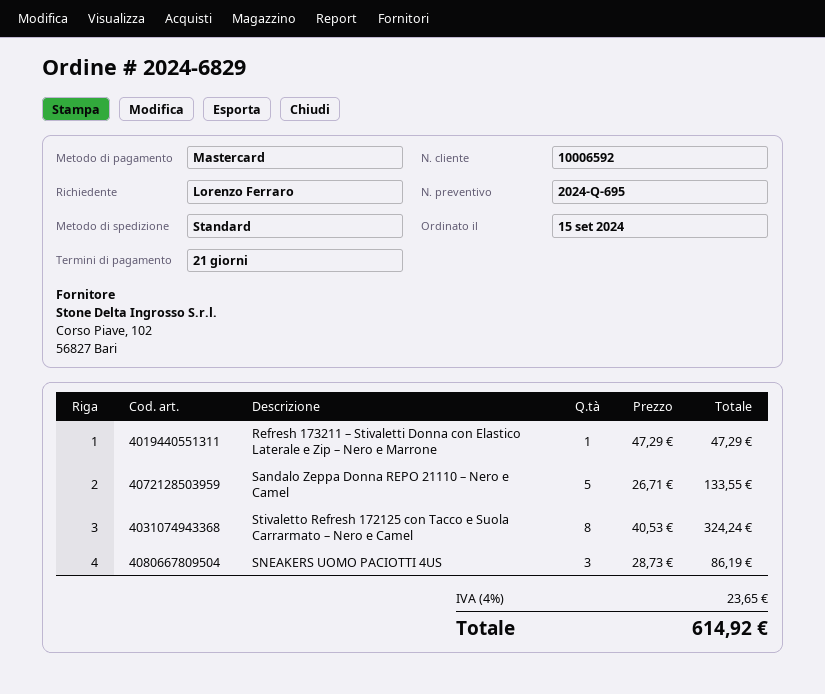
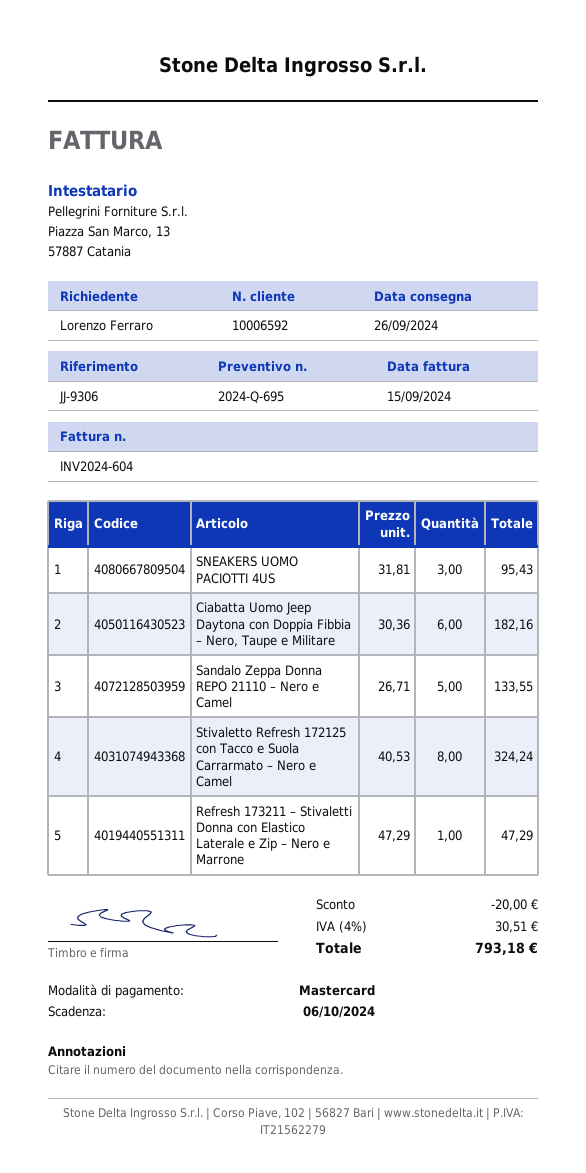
SNEAKERS UOMO PACIOTTI 4US: 3 x 28.73 = 86.19 -> 3 x 31.81 = 95.43
Ciabatta Uomo Jeep Daytona con Doppia Fibbia – Nero, Taupe e Militare: none -> 6 x 30.36 = 182.16
discount: none -> 20.00
tax: 4% = 23.65 -> 4% = 30.51
total: 614.92 -> 793.18

